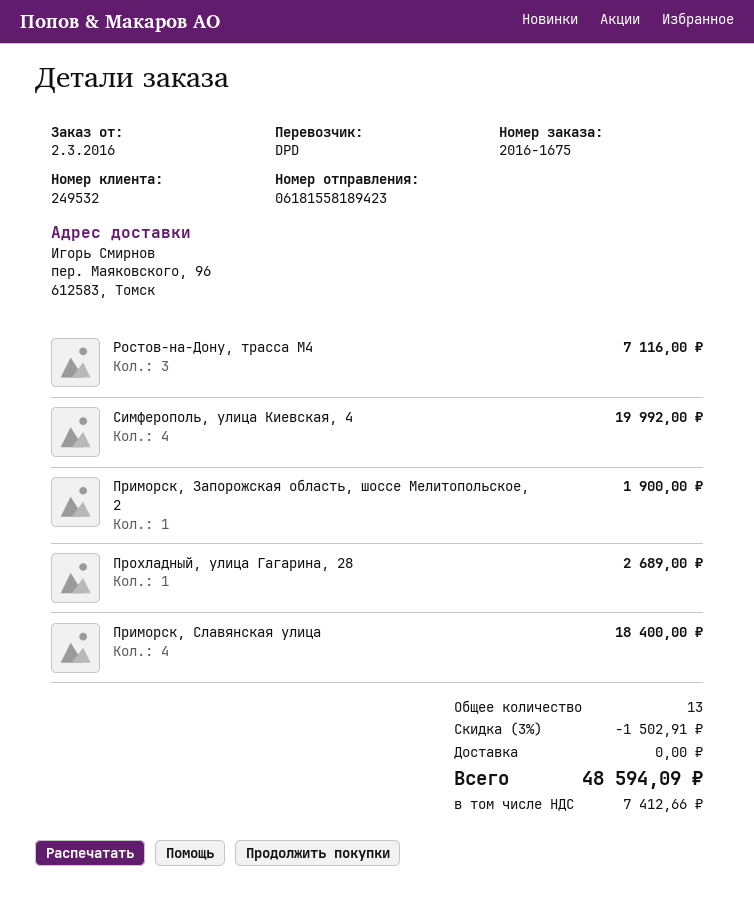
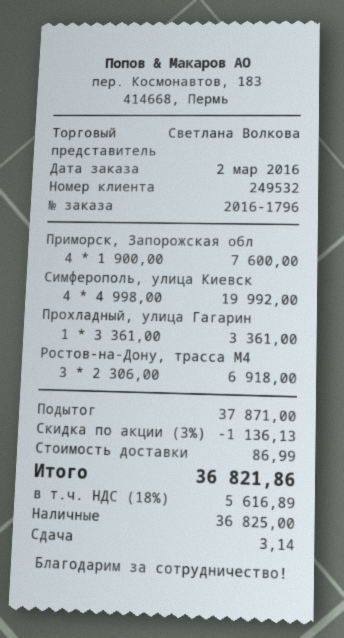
order number: 2016-1675 -> 2016-1796
Ростов-на-Дону, трасса М4: 3 for 7116.00 -> 3 for 6918.00
Приморск, Запорожская область, шоссе Мелитопольское, 2: 1 for 1900.00 -> 4 for 7600.00
Прохладный, улица Гагарина, 28: 1 for 2689.00 -> 1 for 3361.00
Приморск, Славянская улица: 4 for 18400.00 -> none
discount: 3% = 1502.91 -> 3% = 1136.13
shipping: 0.00 -> 86.99
tax: 7412.66 -> 5616.89
total: 48594.09 -> 36821.86

